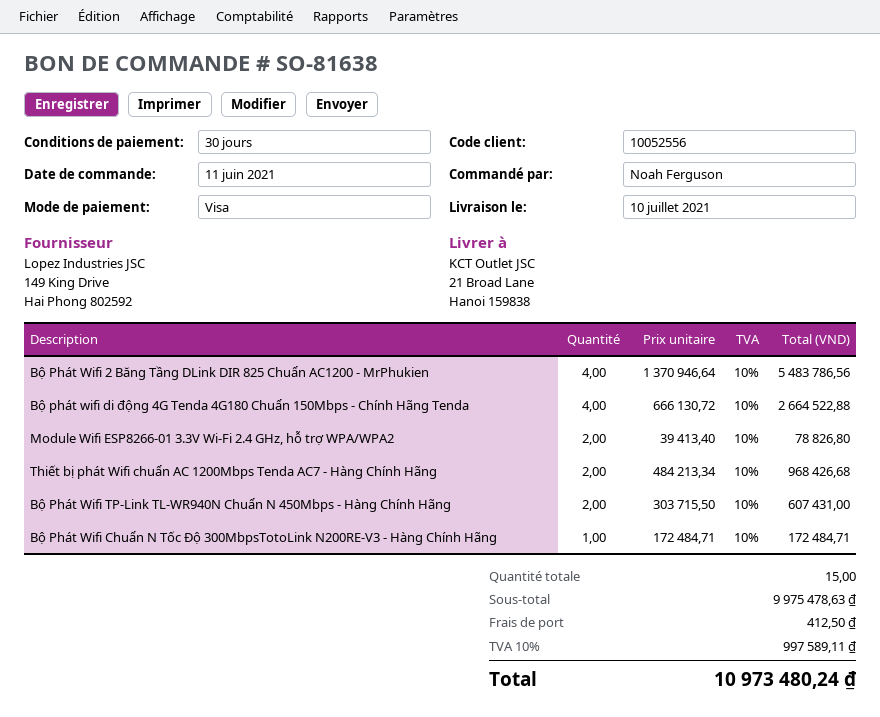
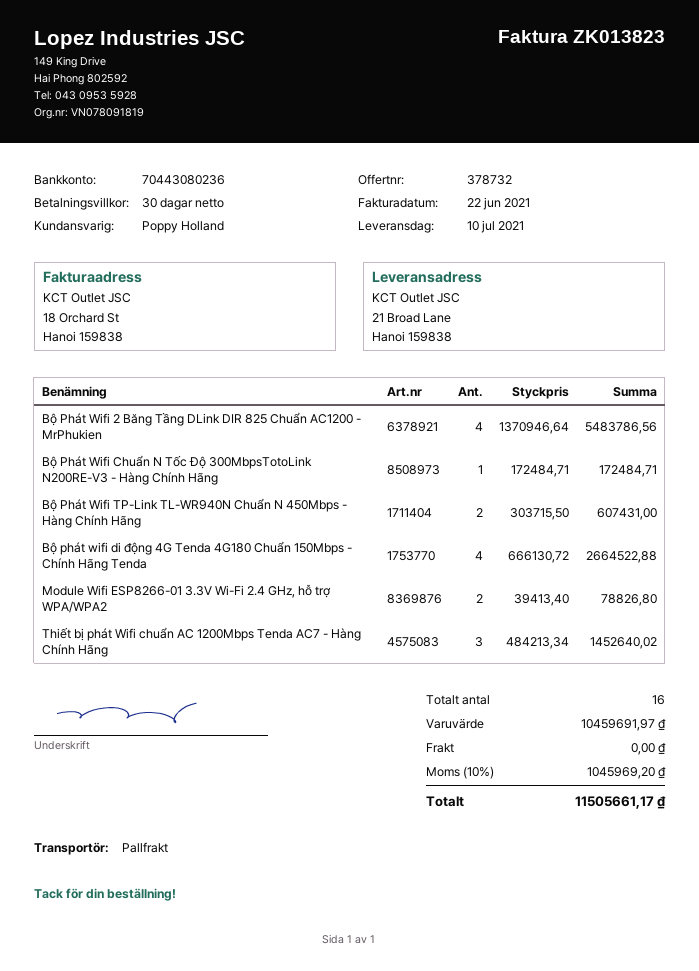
Thiết bị phát Wifi chuẩn AC 1200Mbps Tenda AC7 - Hàng Chính Hãng: 2 x 484213.34 = 968426.68 -> 3 x 484213.34 = 1452640.02
total quantity: 15 -> 16
subtotal: 9975478.63 -> 10459691.97
shipping: 412.50 -> 0.00
tax: 10% = 997589.11 -> 10% = 1045969.20
total: 10973480.24 -> 11505661.17

